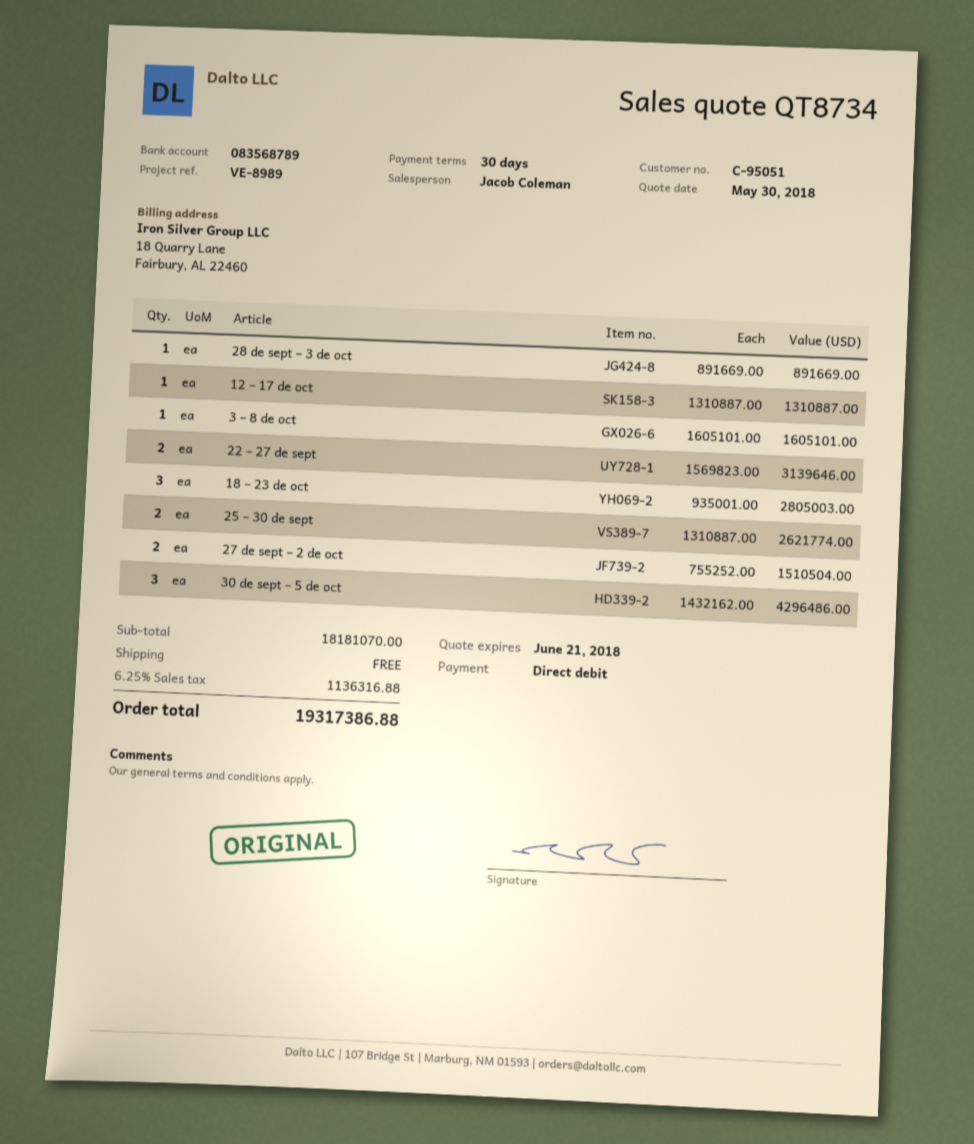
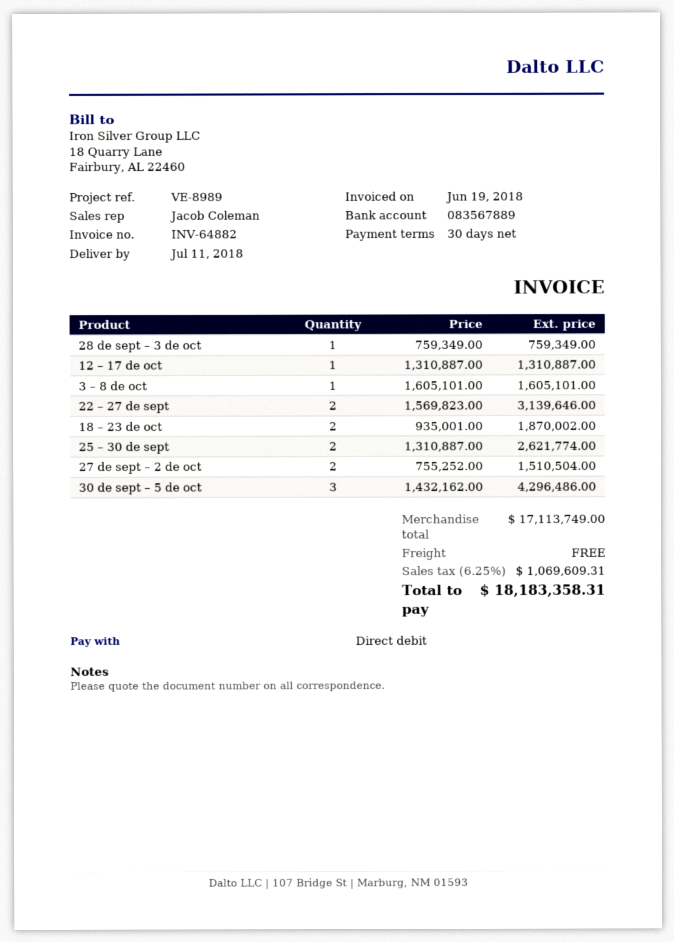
bank account: 083568789 -> 083567889
28 de sept – 3 de oct: 1 x 891669.00 = 891669.00 -> 1 x 759349.00 = 759349.00
18 – 23 de oct: 3 x 935001.00 = 2805003.00 -> 2 x 935001.00 = 1870002.00
subtotal: 18181070.00 -> 17113749.00
tax: 6.25% = 1136316.88 -> 6.25% = 1069609.31
total: 19317386.88 -> 18183358.31

